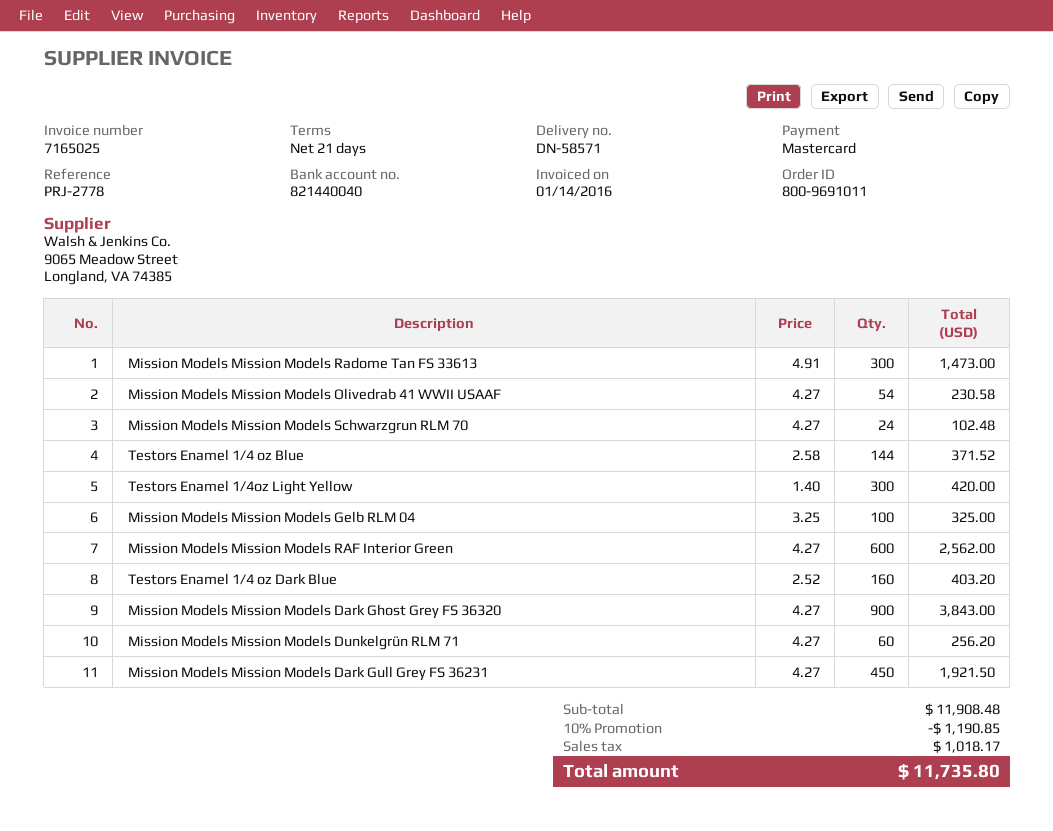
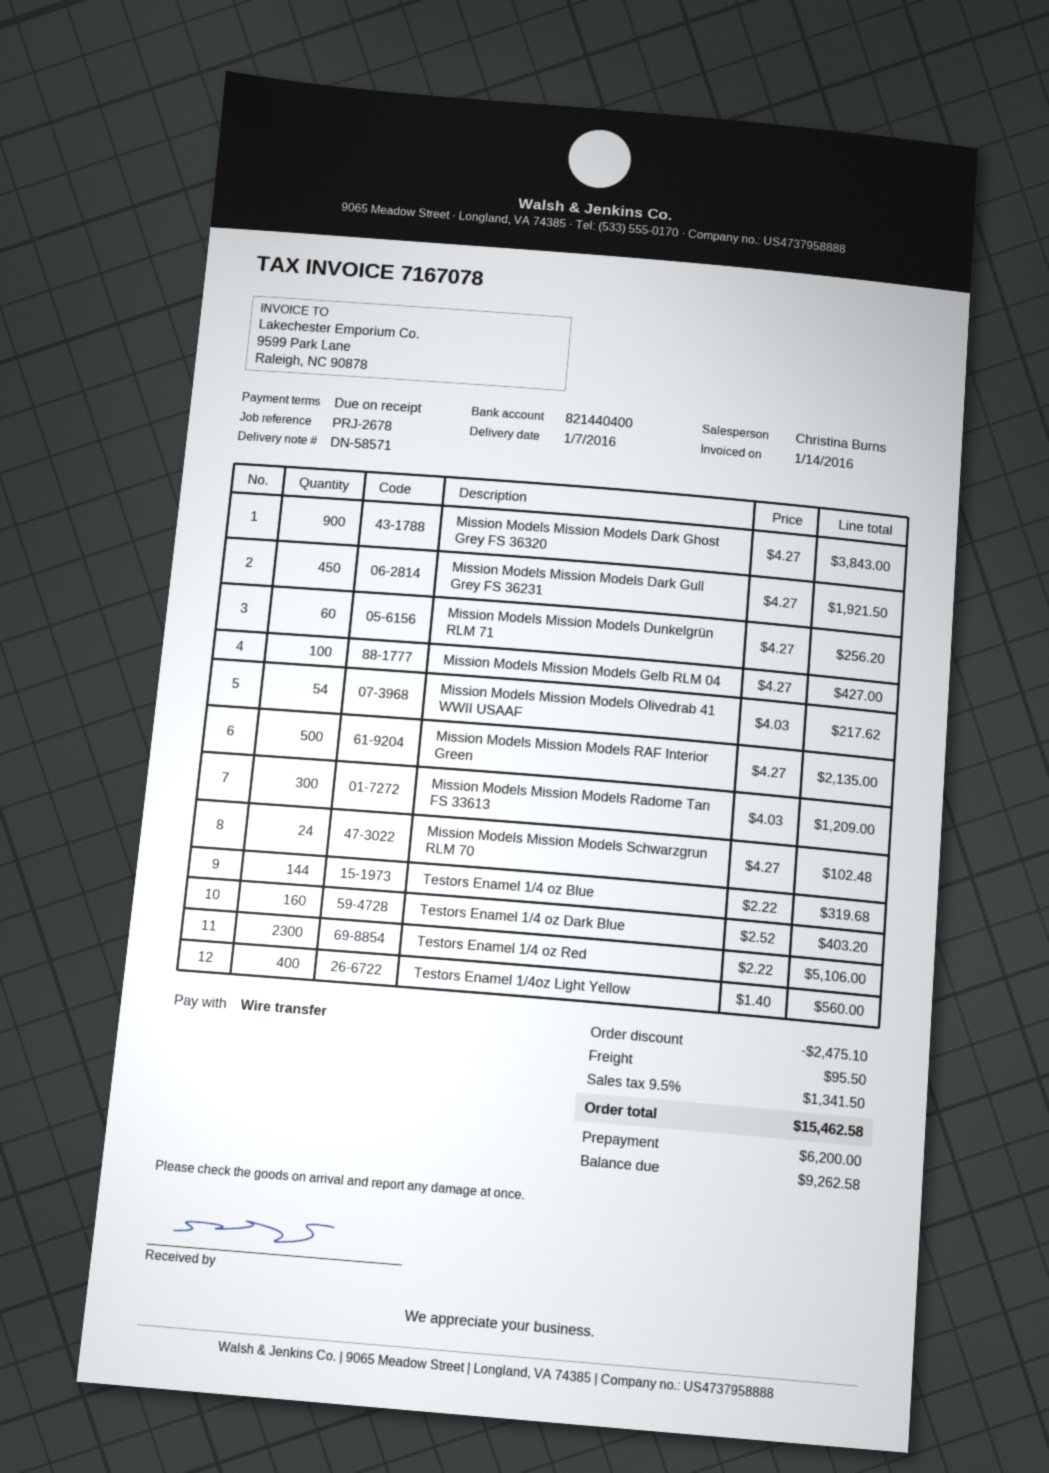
invoice number: 7165025 -> 7167078
payment terms: 21 days -> on receipt
reference: PRJ-2778 -> PRJ-2678
payment method: Mastercard -> bank transfer
bank account: 821440040 -> 821440400
Mission Models Mission Models Radome Tan FS 33613: 300 x 4.91 = 1473.00 -> 300 x 4.03 = 1209.00
Mission Models Mission Models Olivedrab 41 WWII USAAF: 54 x 4.27 = 230.58 -> 54 x 4.03 = 217.62
Testors Enamel 1/4 oz Blue: 144 x 2.58 = 371.52 -> 144 x 2.22 = 319.68
Testors Enamel 1/4oz Light Yellow: 300 x 1.40 = 420.00 -> 400 x 1.40 = 560.00
Mission Models Mission Models Gelb RLM 04: 100 x 3.25 = 325.00 -> 100 x 4.27 = 427.00
Mission Models Mission Models RAF Interior Green: 600 x 4.27 = 2562.00 -> 500 x 4.27 = 2135.00
Testors Enamel 1/4 oz Red: none -> 2300 x 2.22 = 5106.00
discount: 1190.85 -> 2475.10
shipping: none -> 95.50
tax: 1018.17 -> 1341.50
total: 11735.80 -> 15462.58

